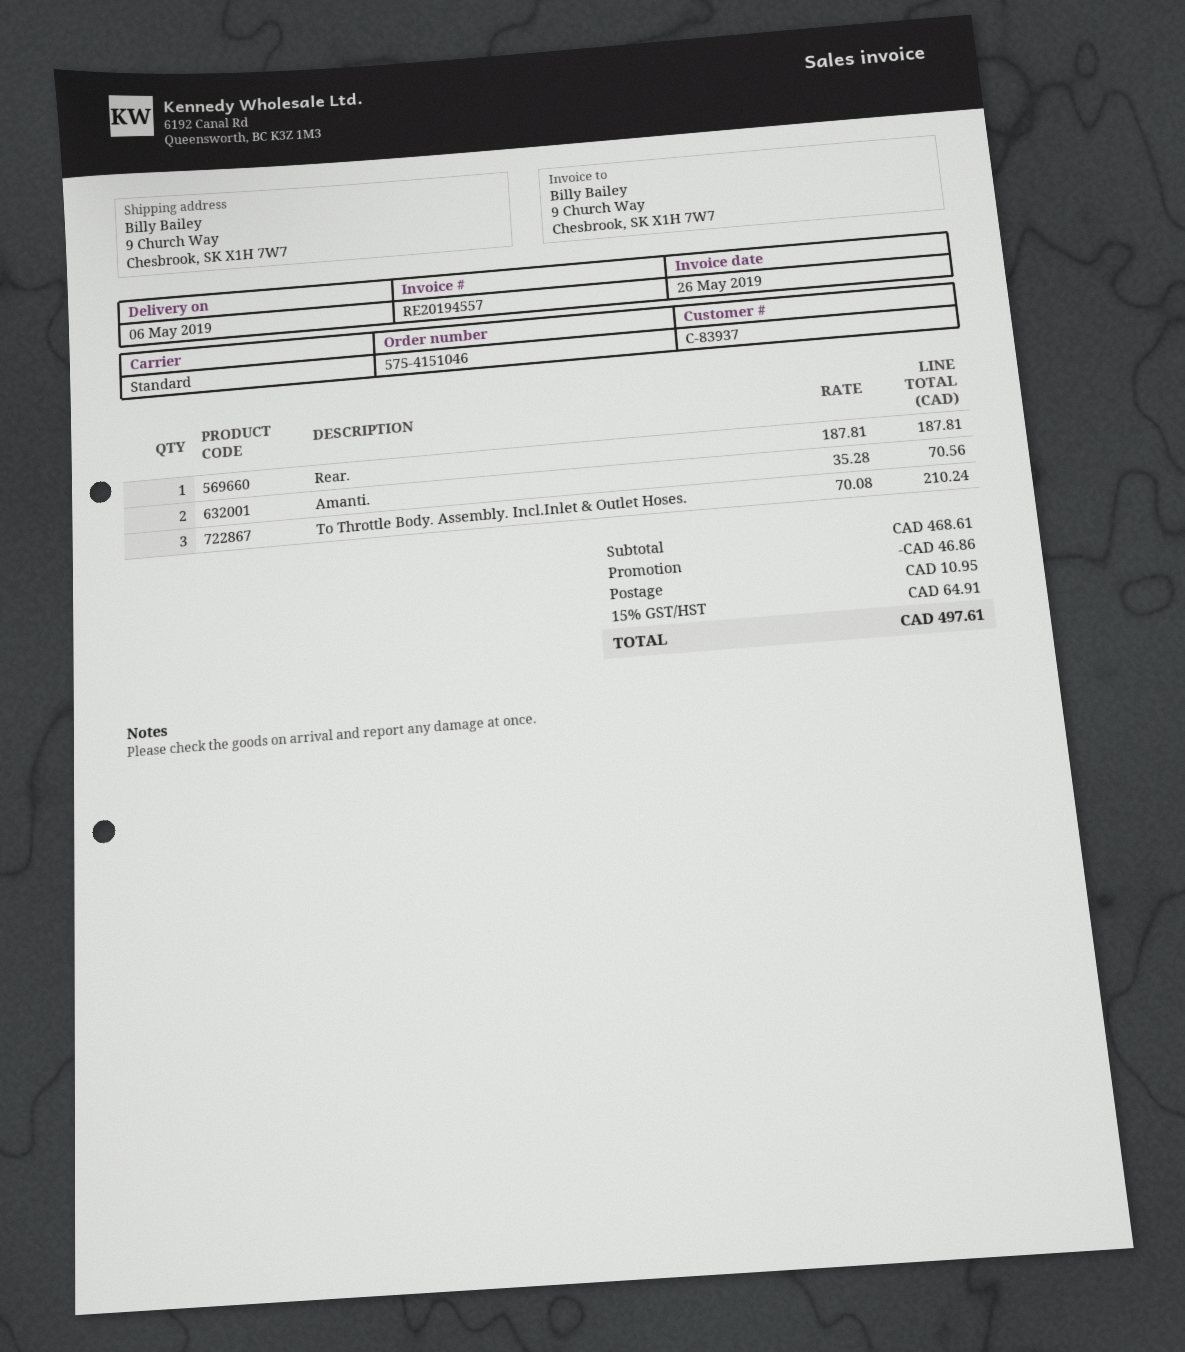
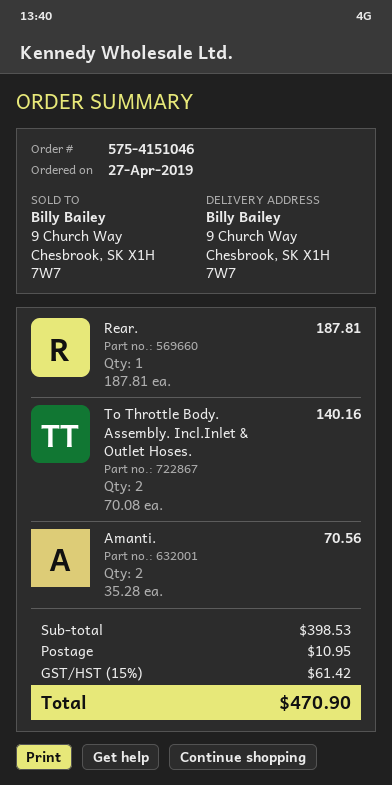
To Throttle Body. Assembly. Incl.Inlet & Outlet Hoses.: 3 x 70.08 = 210.24 -> 2 x 70.08 = 140.16
subtotal: 468.61 -> 398.53
discount: 46.86 -> none
tax: 15% = 64.91 -> 15% = 61.42
total: 497.61 -> 470.90

